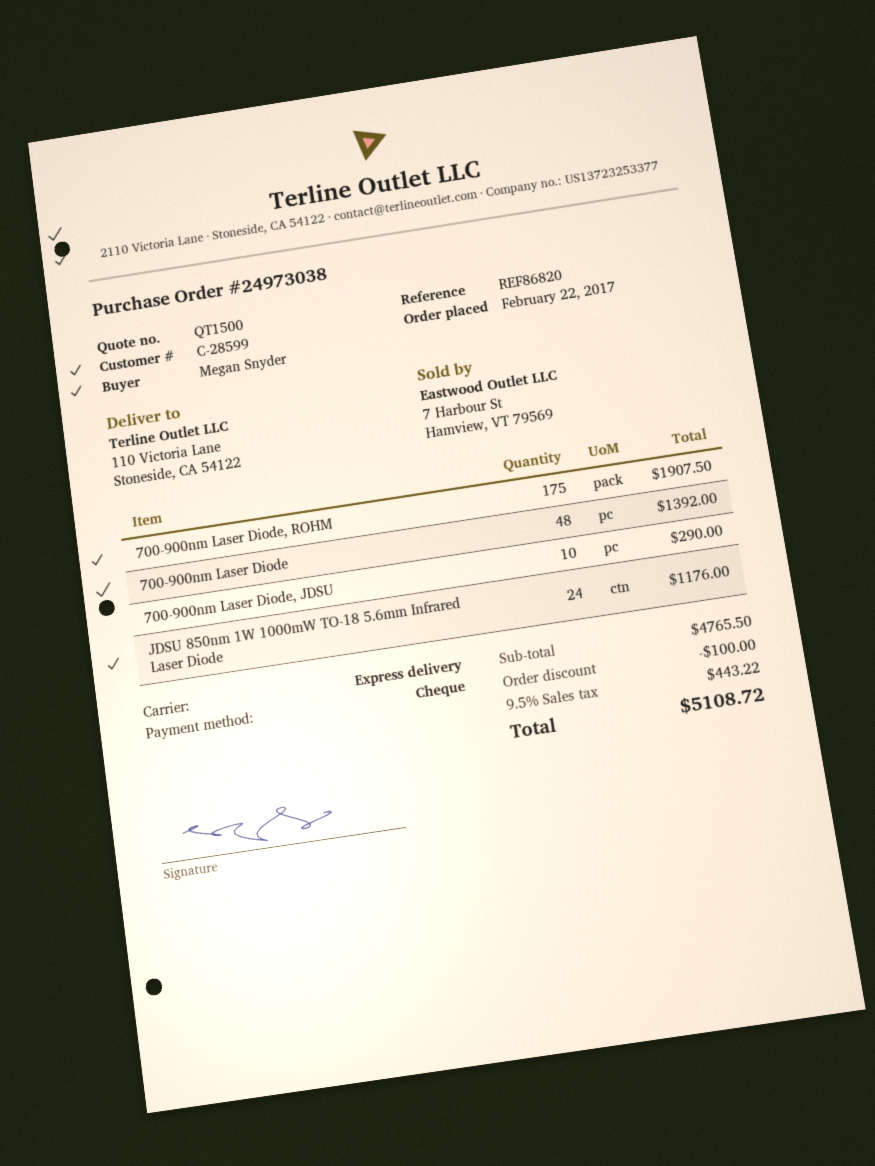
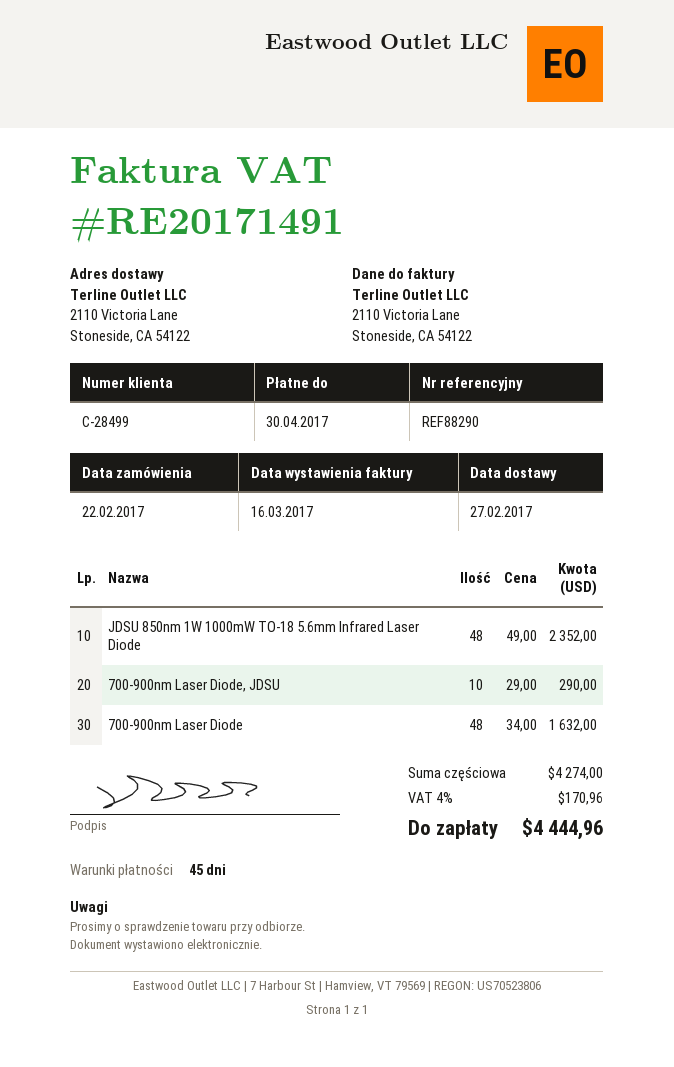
customer number: C-28599 -> C-28499
reference: REF86820 -> REF88290
ship to: 110 Victoria Lane, Stoneside, CA 54122 -> 2110 Victoria Lane, Stoneside, CA 54122
700-900nm Laser Diode, ROHM: 175 for 1907.50 -> none
700-900nm Laser Diode: 48 for 1392.00 -> 48 for 1632.00
JDSU 850nm 1W 1000mW TO-18 5.6mm Infrared Laser Diode: 24 for 1176.00 -> 48 for 2352.00
subtotal: 4765.50 -> 4274.00
discount: 100.00 -> none
tax: 9.5% = 443.22 -> 4% = 170.96
total: 5108.72 -> 4444.96

